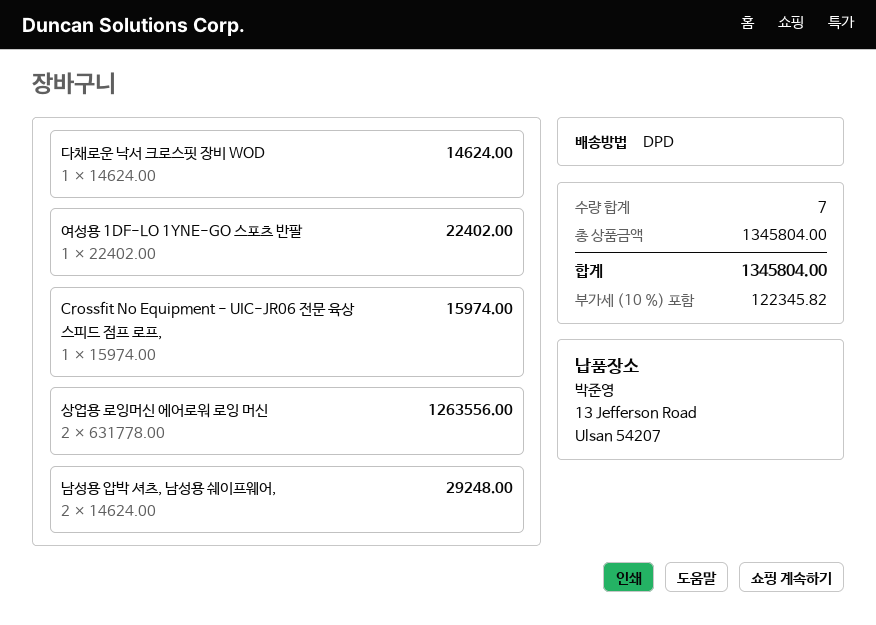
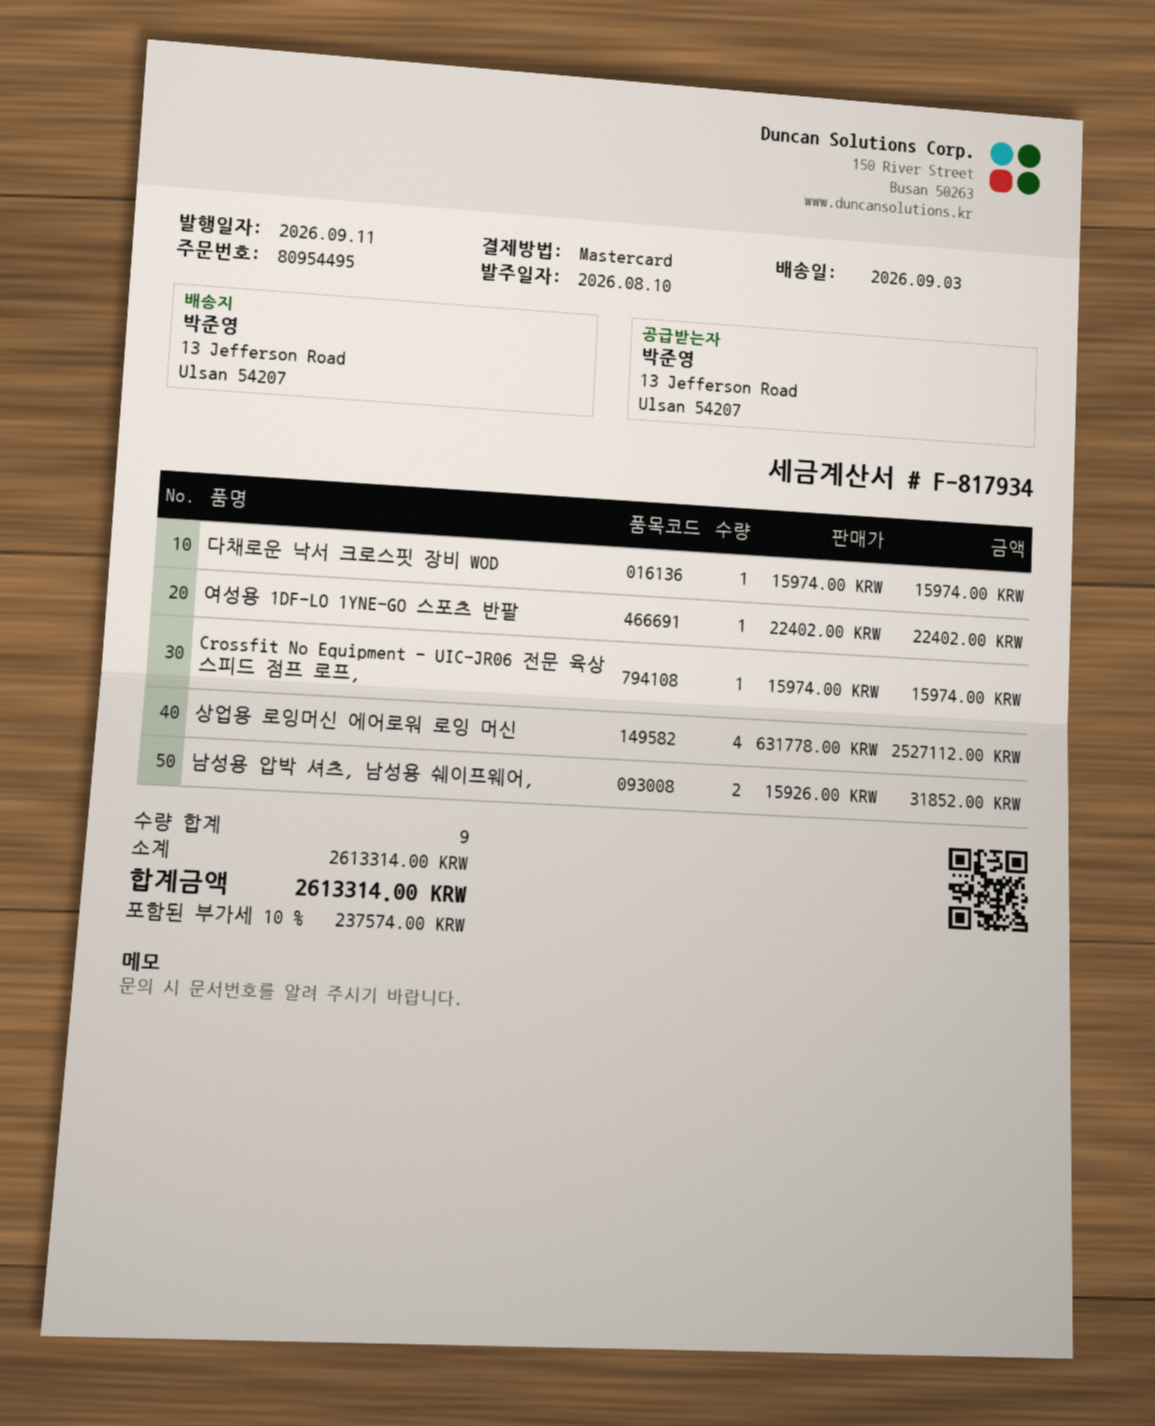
다채로운 낙서 크로스핏 장비 WOD: 1 x 14624.00 = 14624.00 -> 1 x 15974.00 = 15974.00
상업용 로잉머신 에어로워 로잉 머신: 2 x 631778.00 = 1263556.00 -> 4 x 631778.00 = 2527112.00
남성용 압박 셔츠, 남성용 쉐이프웨어,: 2 x 14624.00 = 29248.00 -> 2 x 15926.00 = 31852.00
total quantity: 7 -> 9
subtotal: 1345804.00 -> 2613314.00
tax: 10% = 122345.82 -> 10% = 237574.00
total: 1345804.00 -> 2613314.00

